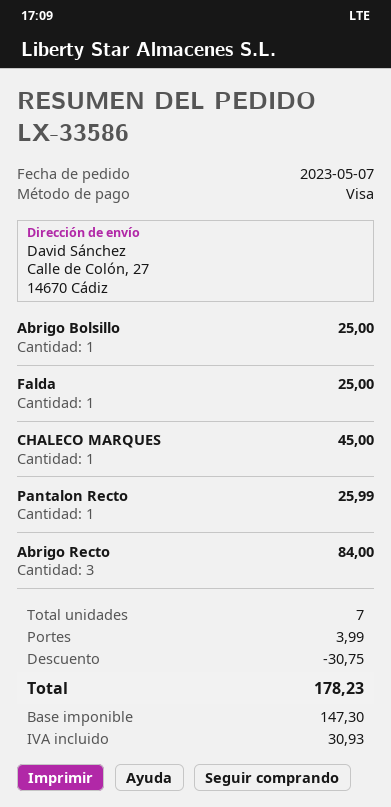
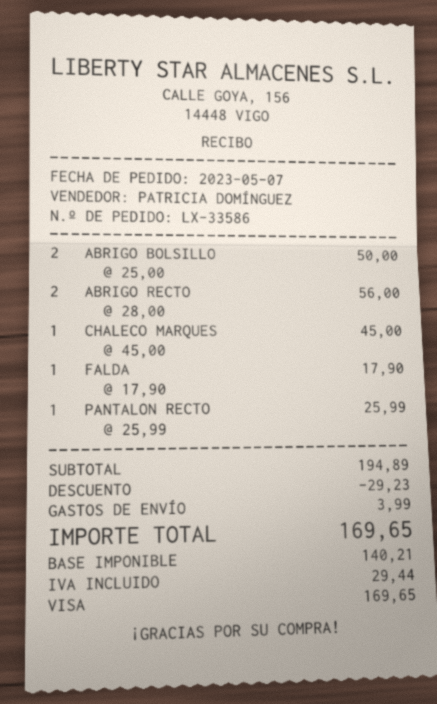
Abrigo Bolsillo: 1 for 25.00 -> 2 for 50.00
Falda: 1 for 25.00 -> 1 for 17.90
Abrigo Recto: 3 for 84.00 -> 2 for 56.00
discount: 30.75 -> 29.23
net: 147.30 -> 140.21
tax: 30.93 -> 29.44
total: 178.23 -> 169.65

